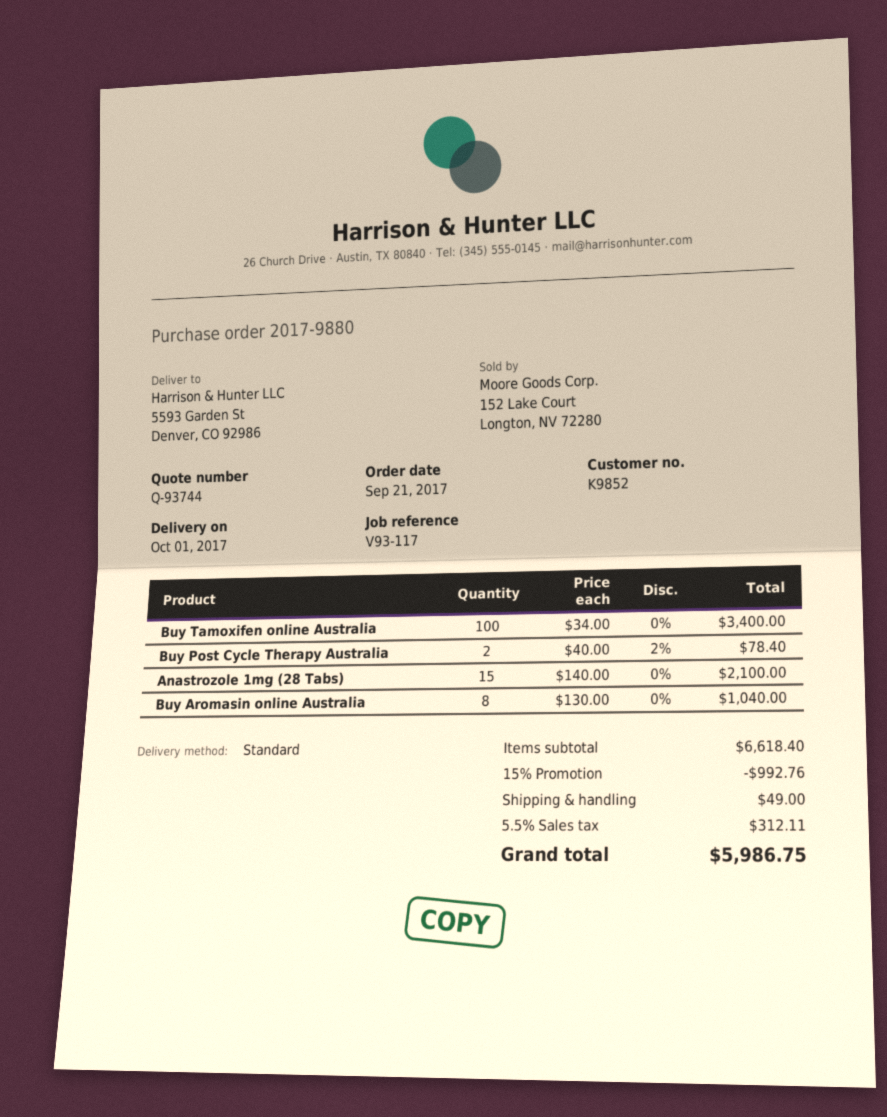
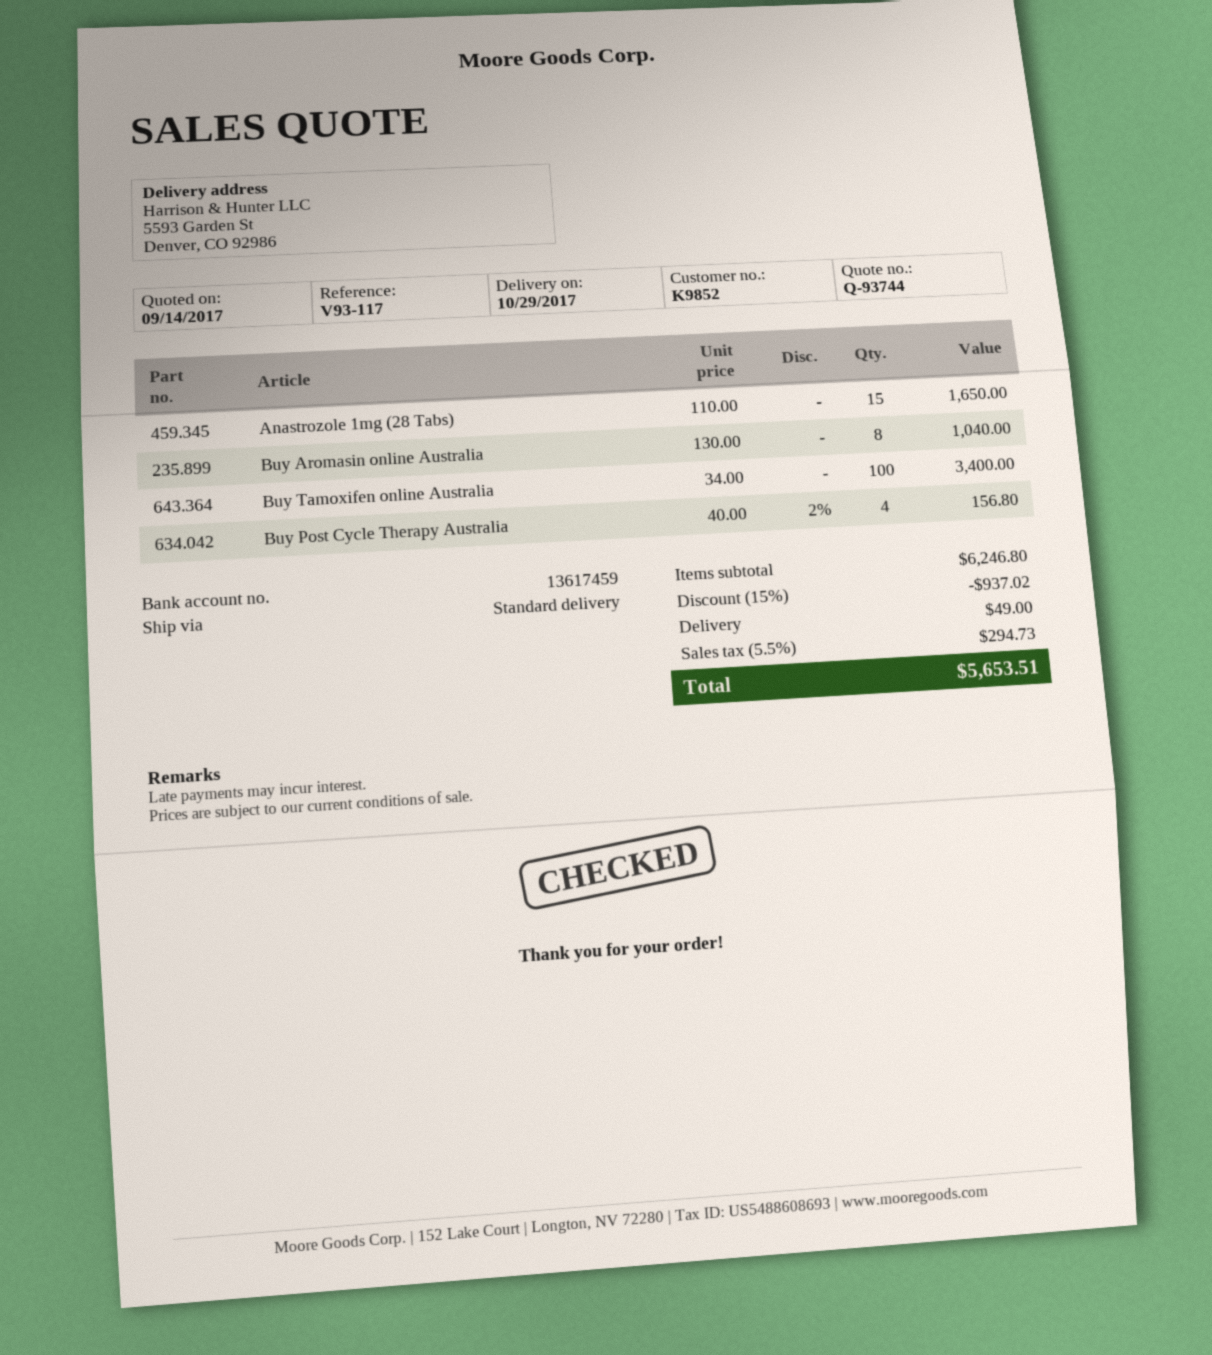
delivery date: 2017-10-01 -> 2017-10-29
Buy Post Cycle Therapy Australia: 2 x 40.00 - 2% = 78.40 -> 4 x 40.00 - 2% = 156.80
Anastrozole 1mg (28 Tabs): 15 x 140.00 = 2100.00 -> 15 x 110.00 = 1650.00
subtotal: 6618.40 -> 6246.80
discount: 15% = 992.76 -> 15% = 937.02
tax: 5.5% = 312.11 -> 5.5% = 294.73
total: 5986.75 -> 5653.51

